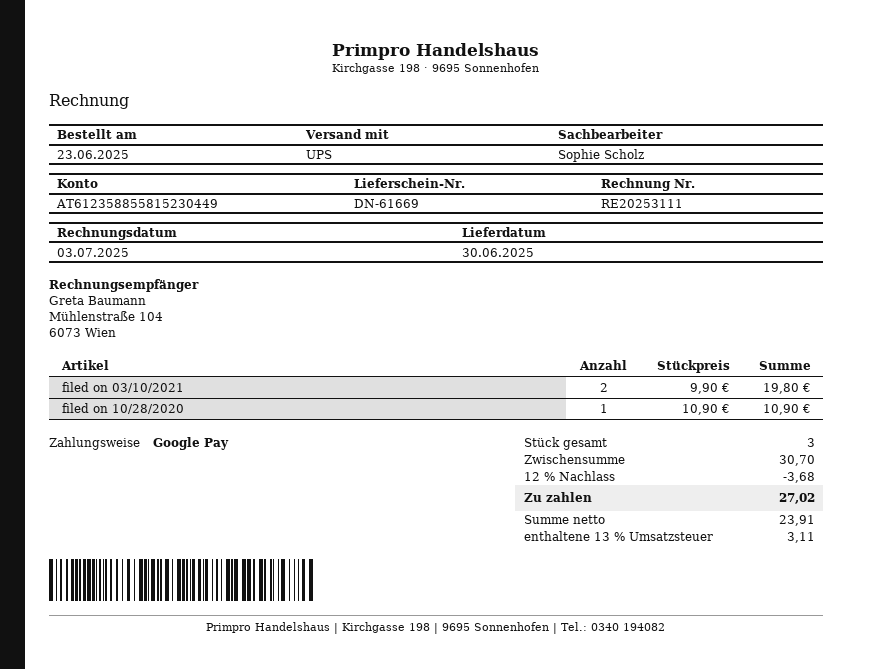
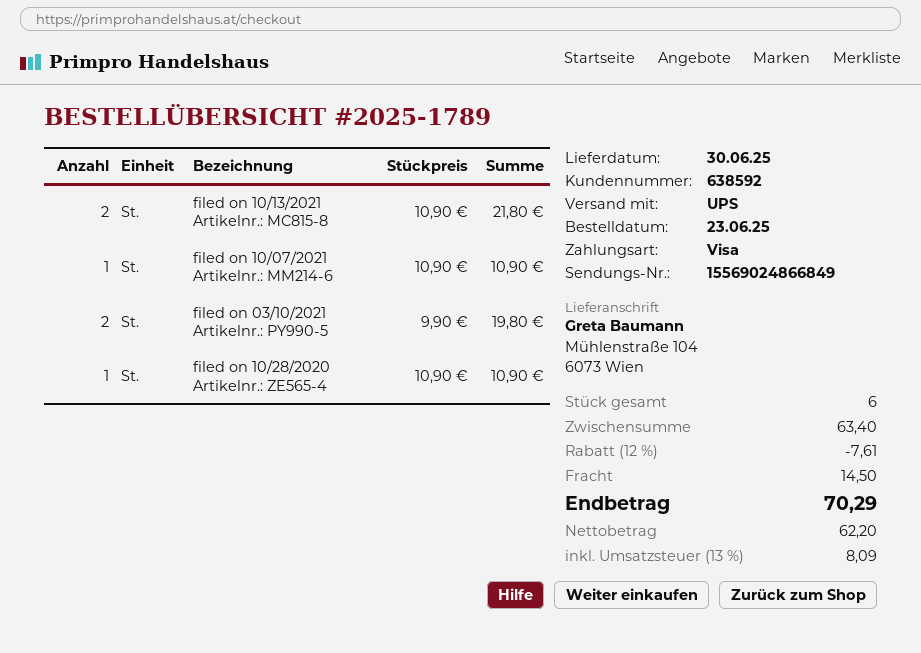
payment method: Google Pay -> Visa
filed on 10/13/2021: none -> 2 x 10.90 = 21.80
filed on 10/07/2021: none -> 1 x 10.90 = 10.90
total quantity: 3 -> 6
subtotal: 30.70 -> 63.40
discount: 12% = 3.68 -> 12% = 7.61
shipping: none -> 14.50
net: 23.91 -> 62.20
tax: 13% = 3.11 -> 13% = 8.09
total: 27.02 -> 70.29

